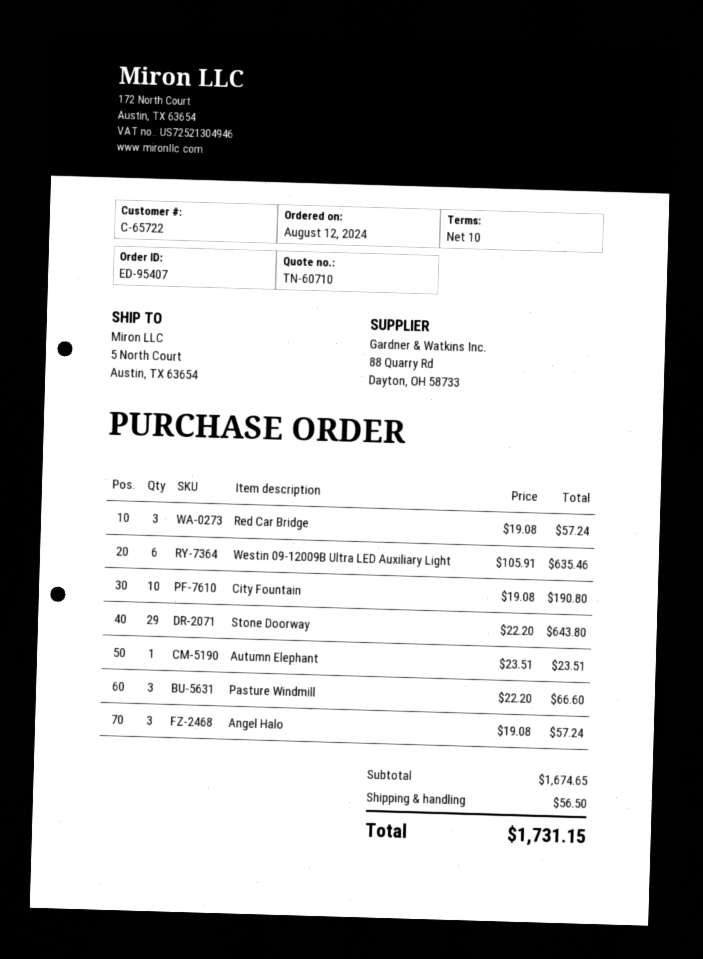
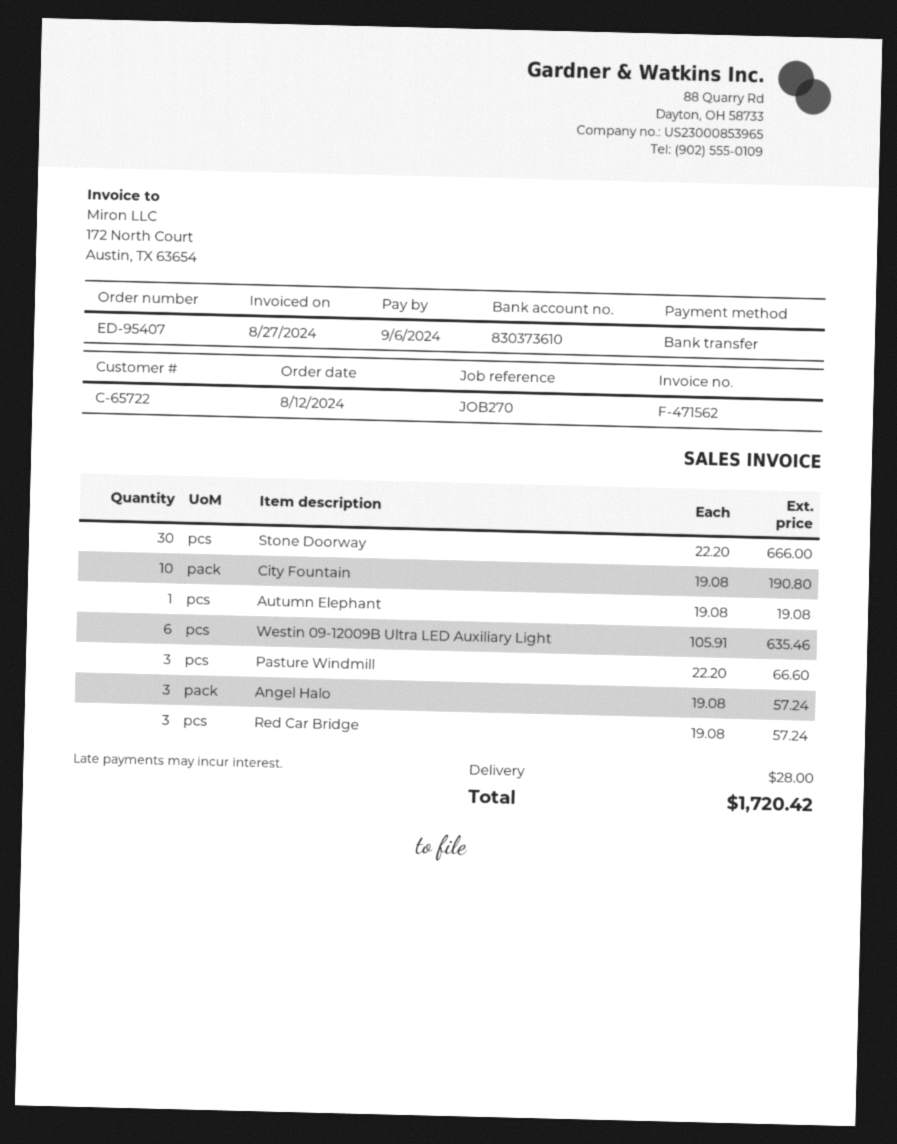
Stone Doorway: 29 x 22.20 = 643.80 -> 30 x 22.20 = 666.00
Autumn Elephant: 1 x 23.51 = 23.51 -> 1 x 19.08 = 19.08
shipping: 56.50 -> 28.00
total: 1731.15 -> 1720.42

